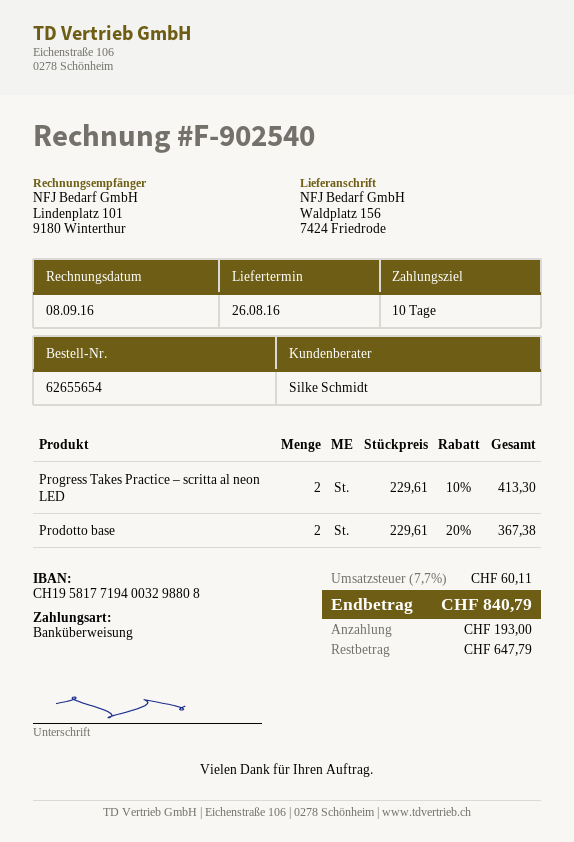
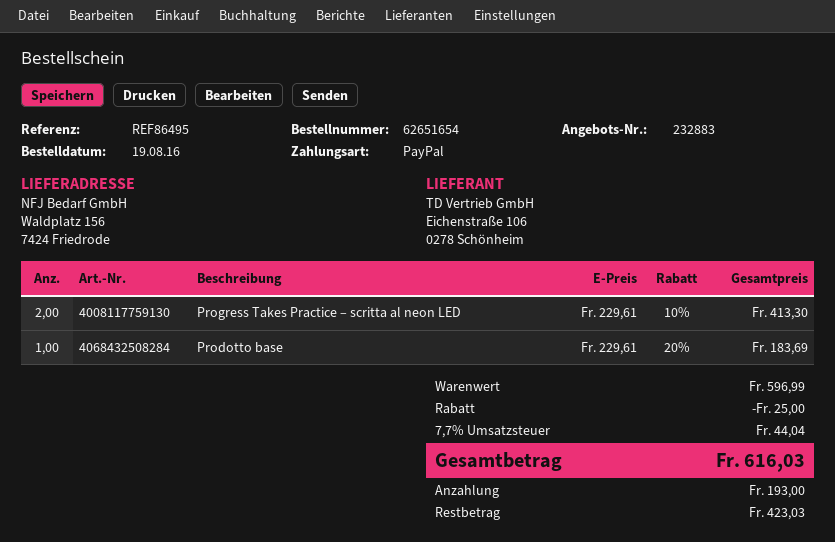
order number: 62655654 -> 62651654
payment method: bank transfer -> PayPal
Prodotto base: 2 x 229.61 - 20% = 367.38 -> 1 x 229.61 - 20% = 183.69
discount: none -> 25.00
tax: 7.7% = 60.11 -> 7.7% = 44.04
total: 840.79 -> 616.03
balance: 647.79 -> 423.03

